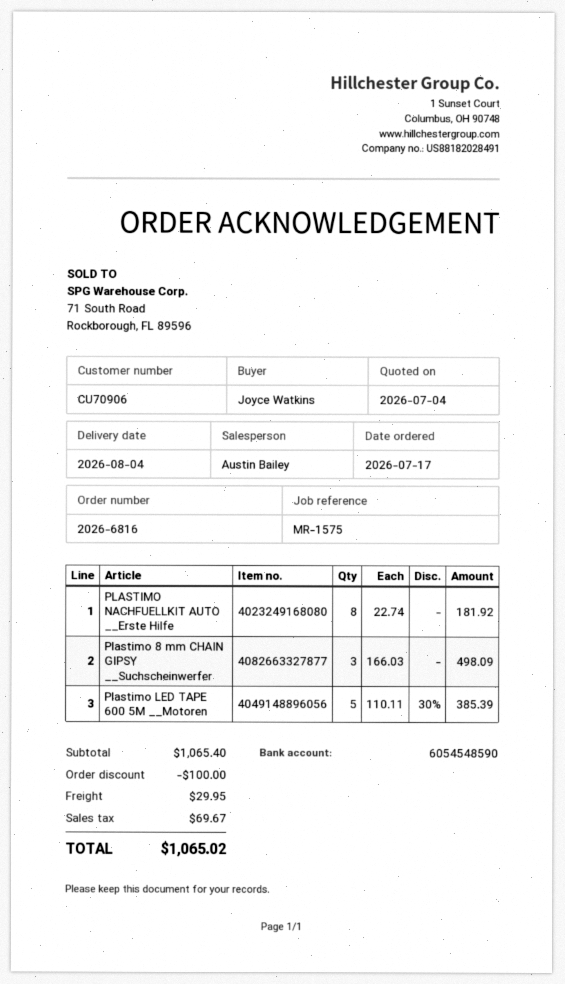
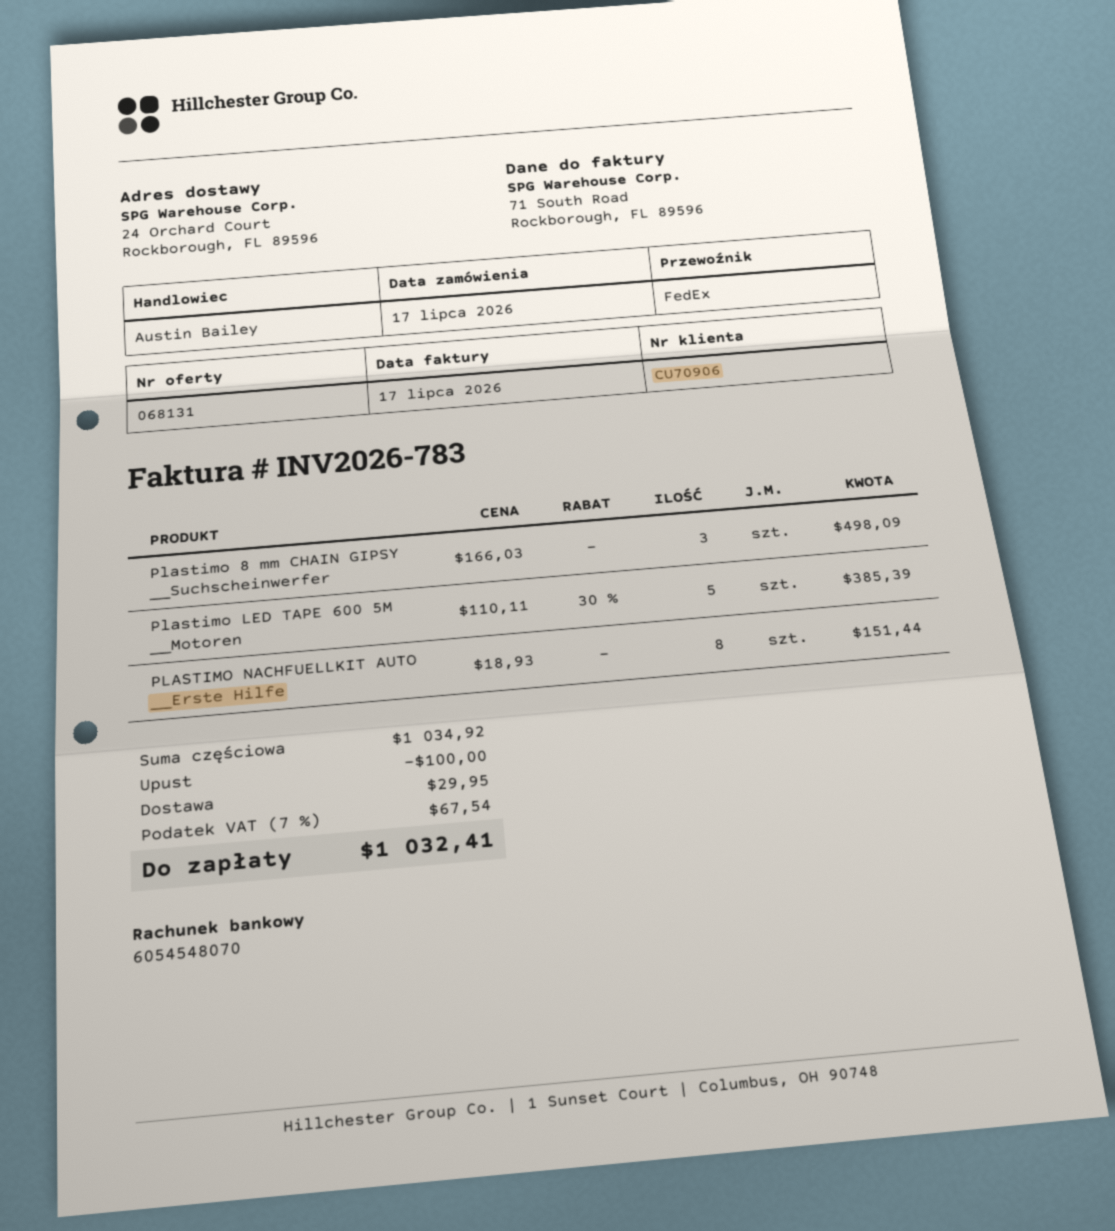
bank account: 6054548590 -> 6054548070
PLASTIMO NACHFUELLKIT AUTO __Erste Hilfe: 8 x 22.74 = 181.92 -> 8 x 18.93 = 151.44
subtotal: 1065.40 -> 1034.92
tax: 69.67 -> 67.54
total: 1065.02 -> 1032.41

